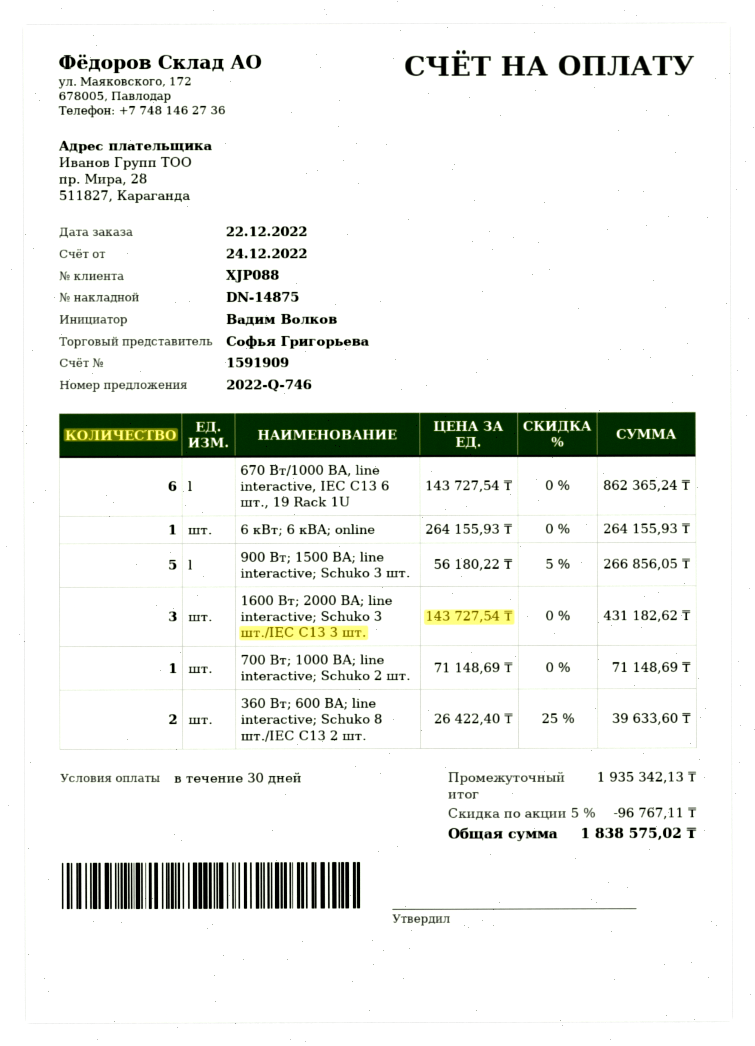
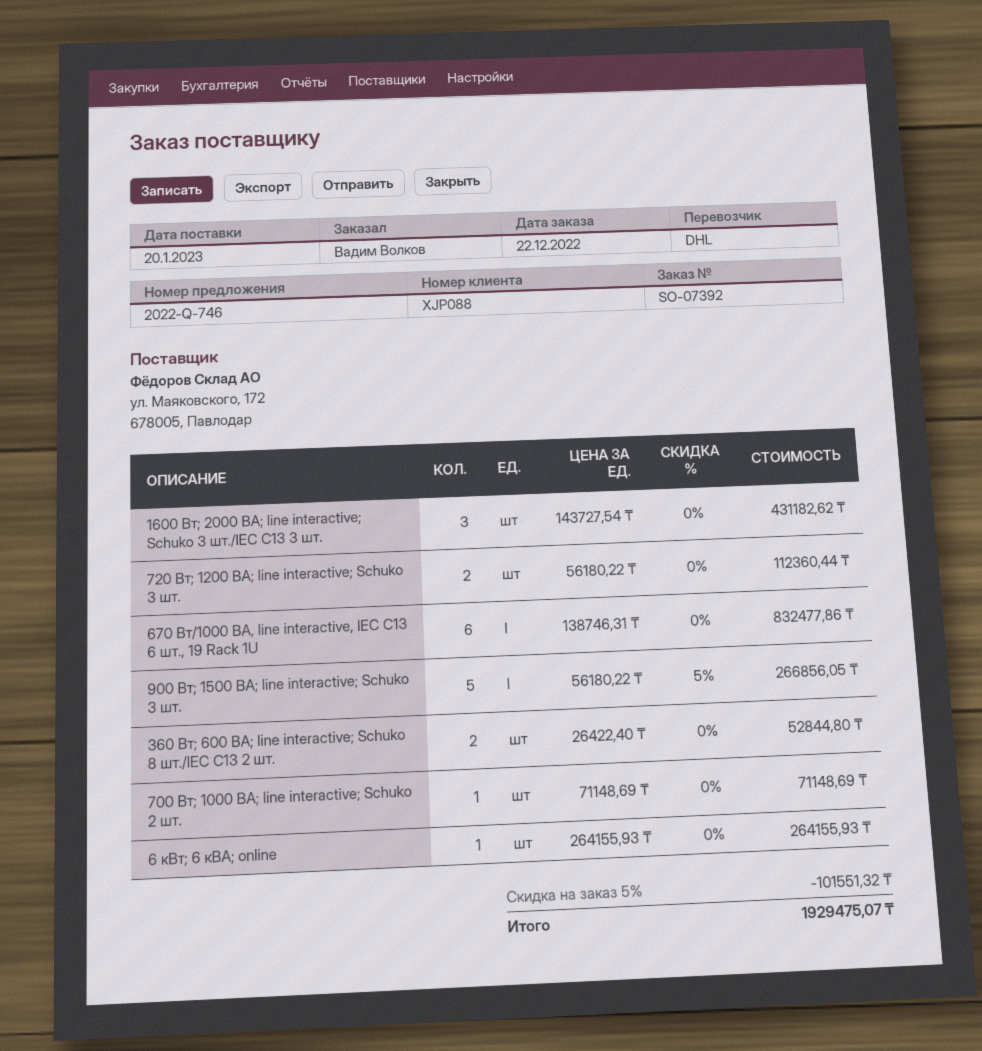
670 Вт/1000 ВА, line interactive, IEC C13 6 шт., 19 Rack 1U: 6 x 143727.54 = 862365.24 -> 6 x 138746.31 = 832477.86
360 Вт; 600 ВА; line interactive; Schuko 8 шт./IEC C13 2 шт.: 2 x 26422.40 - 25% = 39633.60 -> 2 x 26422.40 = 52844.80
720 Вт; 1200 ВА; line interactive; Schuko 3 шт.: none -> 2 x 56180.22 = 112360.44
discount: 5% = 96767.11 -> 5% = 101551.32
total: 1838575.02 -> 1929475.07

